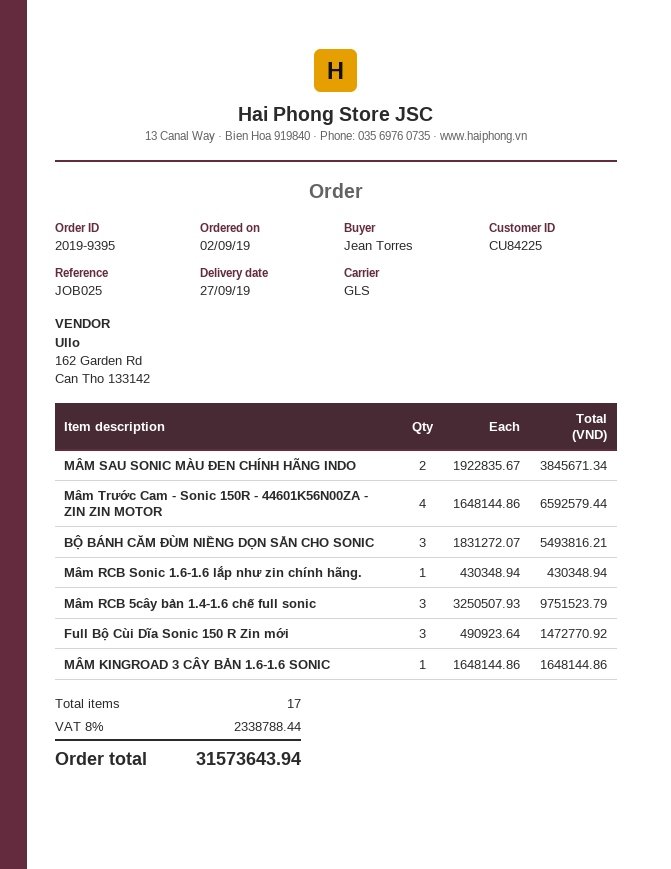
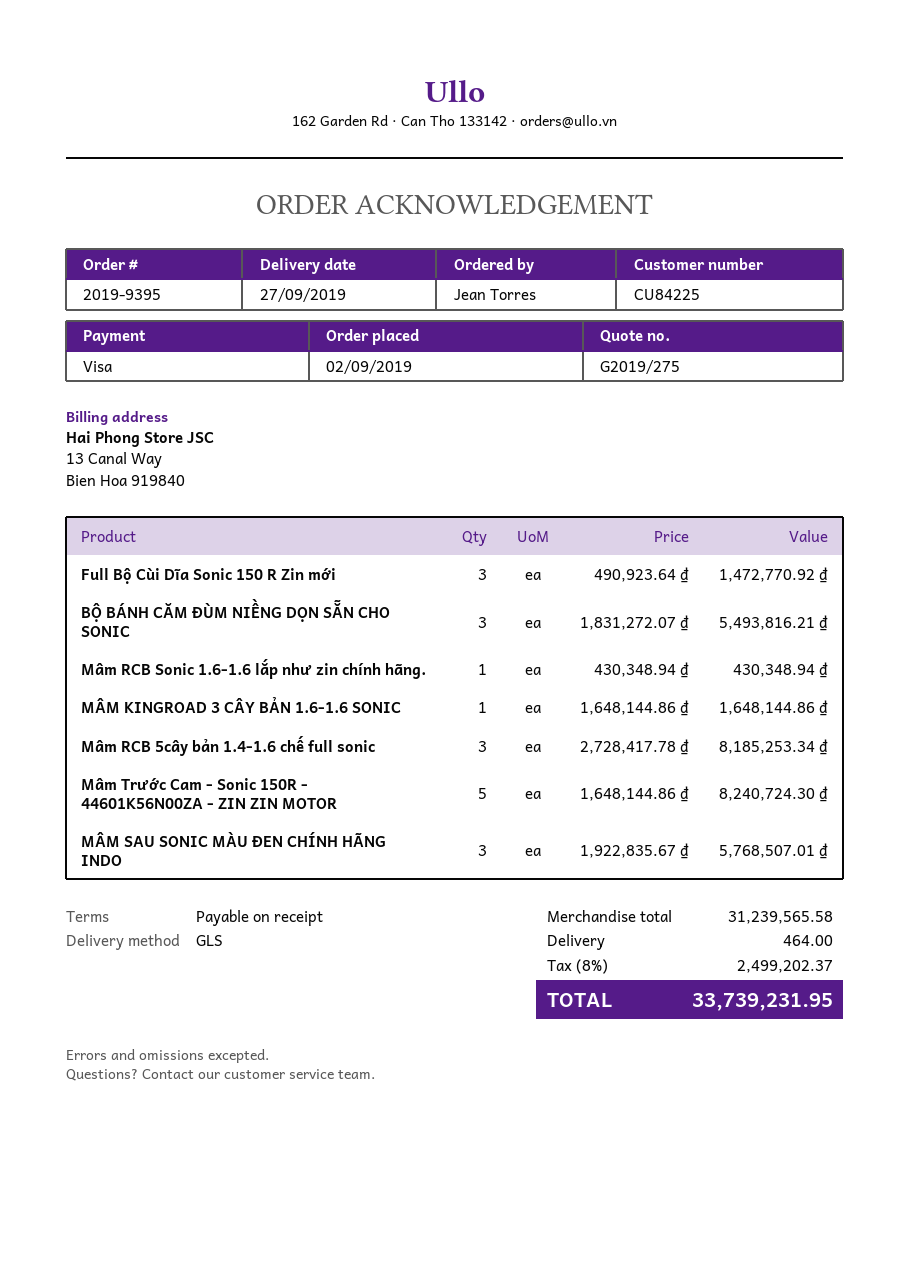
MÂM SAU SONIC MÀU ĐEN CHÍNH HÃNG INDO: 2 x 1922835.67 = 3845671.34 -> 3 x 1922835.67 = 5768507.01
Mâm Trước Cam - Sonic 150R - 44601K56N00ZA - ZIN ZIN MOTOR: 4 x 1648144.86 = 6592579.44 -> 5 x 1648144.86 = 8240724.30
Mâm RCB 5cây bản 1.4-1.6 chế full sonic: 3 x 3250507.93 = 9751523.79 -> 3 x 2728417.78 = 8185253.34
shipping: none -> 464.00
tax: 8% = 2338788.44 -> 8% = 2499202.37
total: 31573643.94 -> 33739231.95

